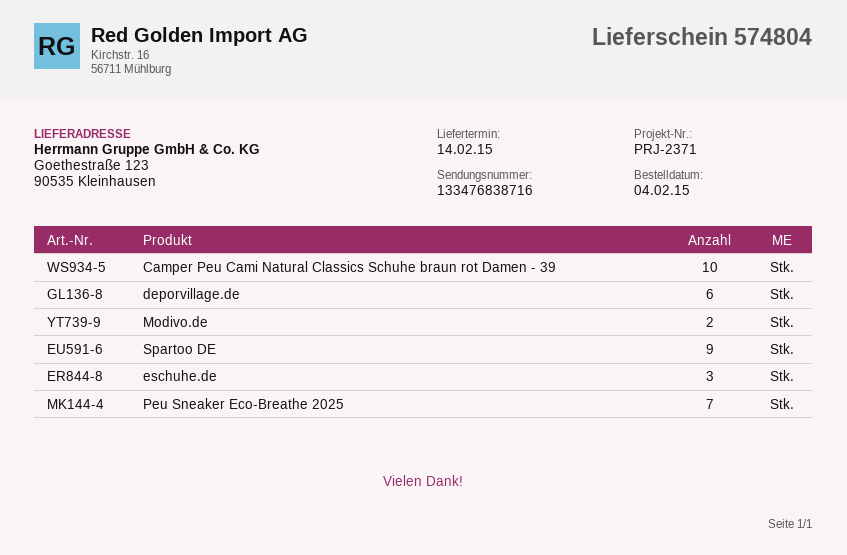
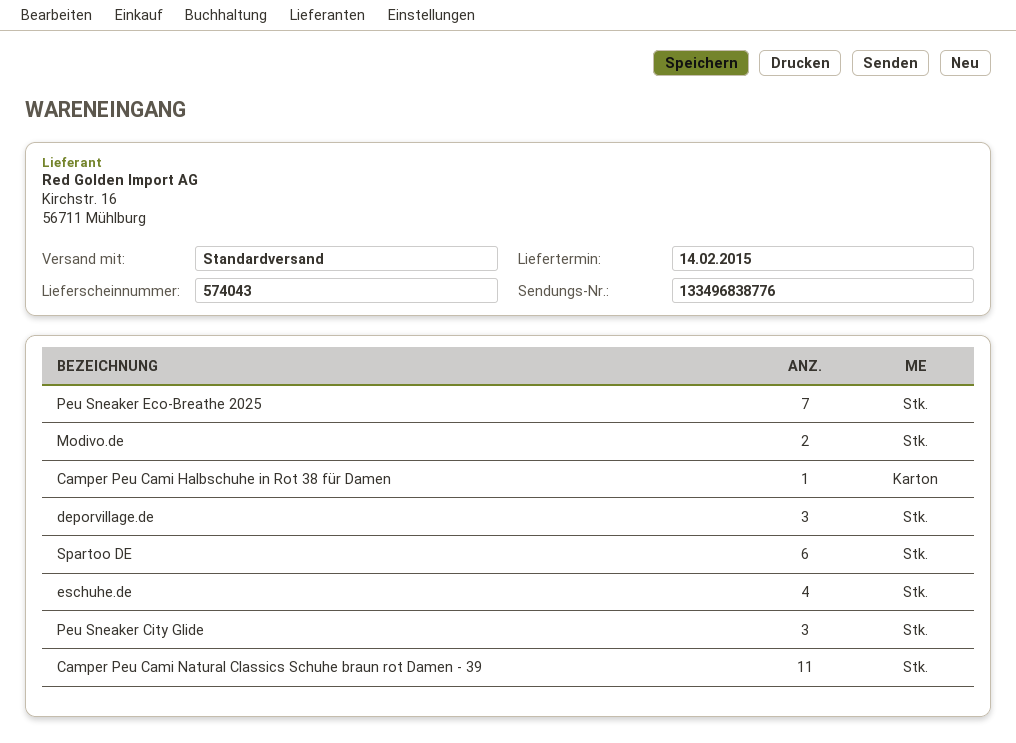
delivery note number: 574804 -> 574043
tracking number: 133476838716 -> 133496838776
Camper Peu Cami Natural Classics Schuhe braun rot Damen - 39: 10 -> 11
deporvillage.de: 6 -> 3
Spartoo DE: 9 -> 6
eschuhe.de: 3 -> 4
Camper Peu Cami Halbschuhe in Rot 38 für Damen: none -> 1
Peu Sneaker City Glide: none -> 3

